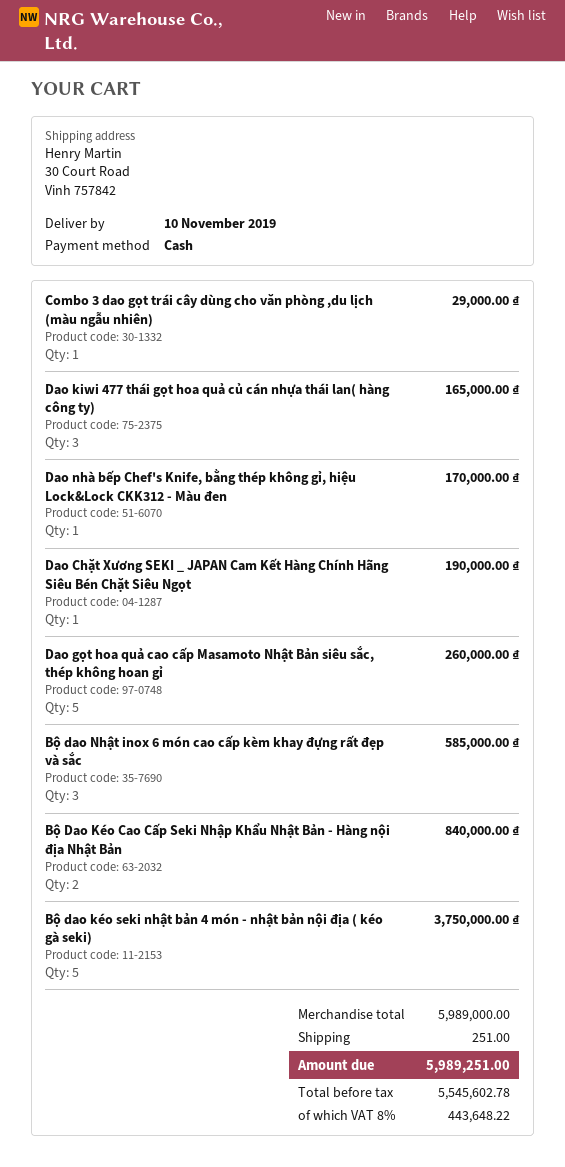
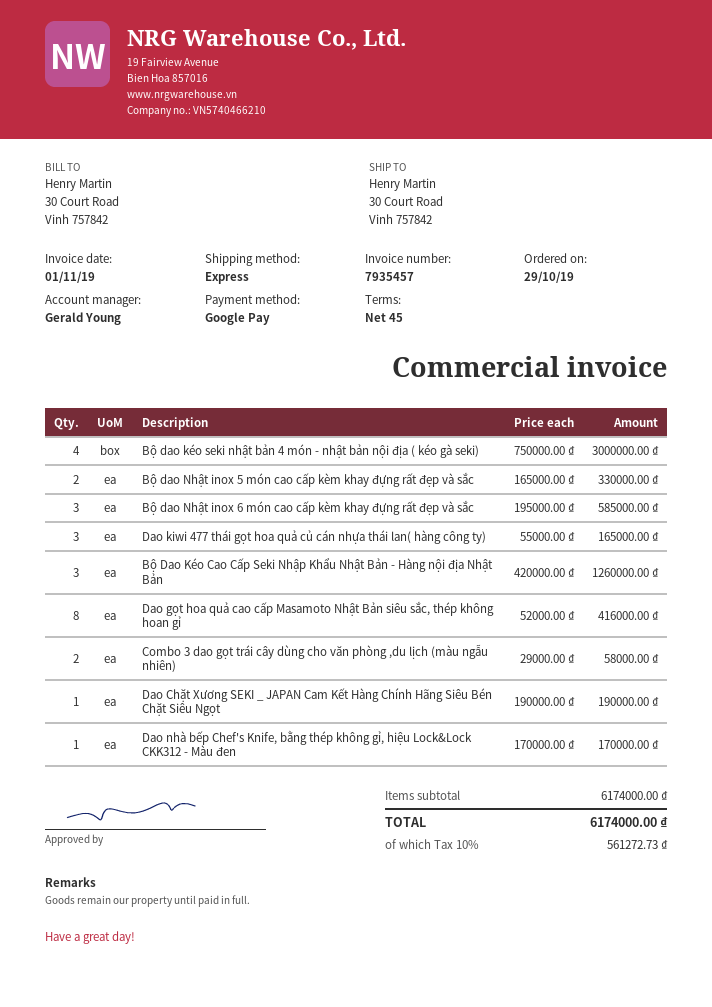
payment method: cash -> Google Pay
Combo 3 dao gọt trái cây dùng cho văn phòng ,du lịch (màu ngẫu nhiên): 1 for 29000.00 -> 2 for 58000.00
Dao gọt hoa quả cao cấp Masamoto Nhật Bản siêu sắc, thép không hoan gỉ: 5 for 260000.00 -> 8 for 416000.00
Bộ Dao Kéo Cao Cấp Seki Nhập Khẩu Nhật Bản - Hàng nội địa Nhật Bản: 2 for 840000.00 -> 3 for 1260000.00
Bộ dao kéo seki nhật bản 4 món - nhật bản nội địa ( kéo gà seki): 5 for 3750000.00 -> 4 for 3000000.00
Bộ dao Nhật inox 5 món cao cấp kèm khay đựng rất đẹp và sắc: none -> 2 for 330000.00
subtotal: 5989000.00 -> 6174000.00
shipping: 251.00 -> none
tax: 8% = 443648.22 -> 10% = 561272.73
total: 5989251.00 -> 6174000.00

